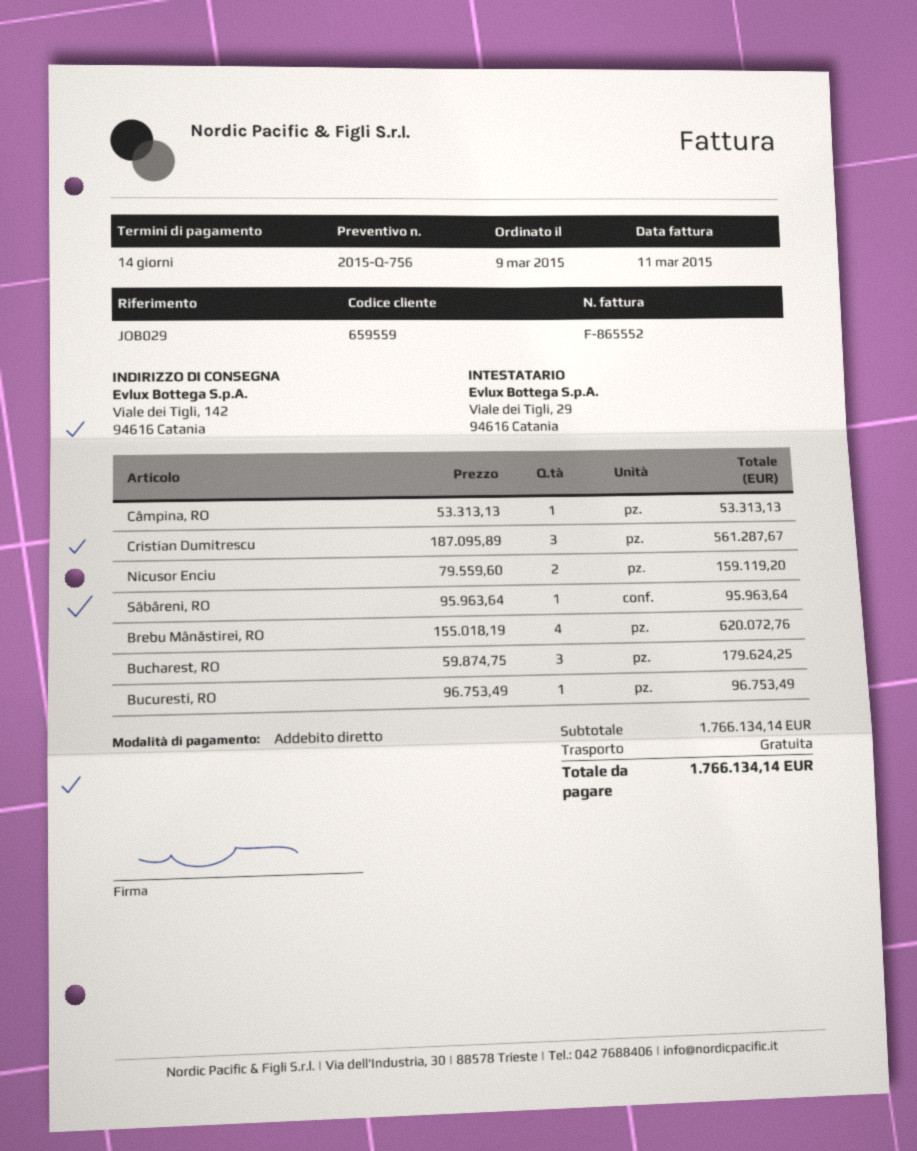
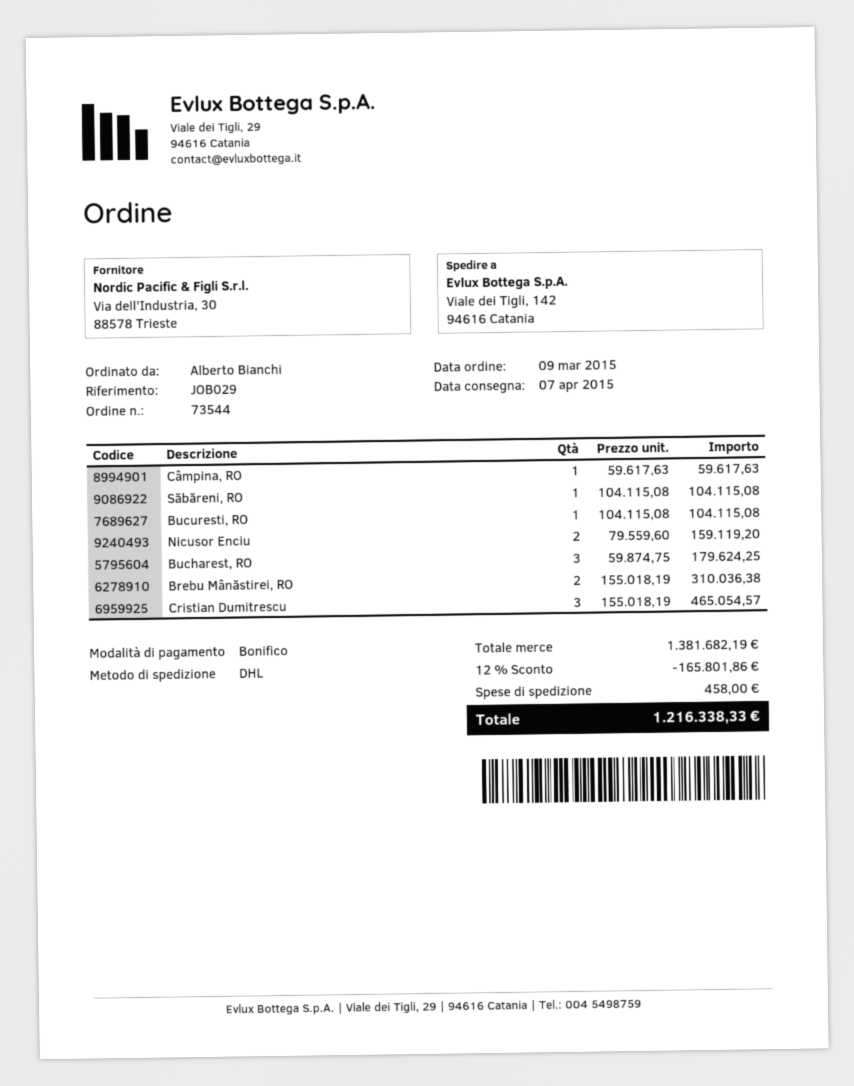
payment method: direct debit -> bank transfer
Câmpina, RO: 1 x 53313.13 = 53313.13 -> 1 x 59617.63 = 59617.63
Cristian Dumitrescu: 3 x 187095.89 = 561287.67 -> 3 x 155018.19 = 465054.57
Săbăreni, RO: 1 x 95963.64 = 95963.64 -> 1 x 104115.08 = 104115.08
Brebu Mânăstirei, RO: 4 x 155018.19 = 620072.76 -> 2 x 155018.19 = 310036.38
Bucuresti, RO: 1 x 96753.49 = 96753.49 -> 1 x 104115.08 = 104115.08
subtotal: 1766134.14 -> 1381682.19
discount: none -> 12% = 165801.86
shipping: 0.00 -> 458.00
total: 1766134.14 -> 1216338.33

